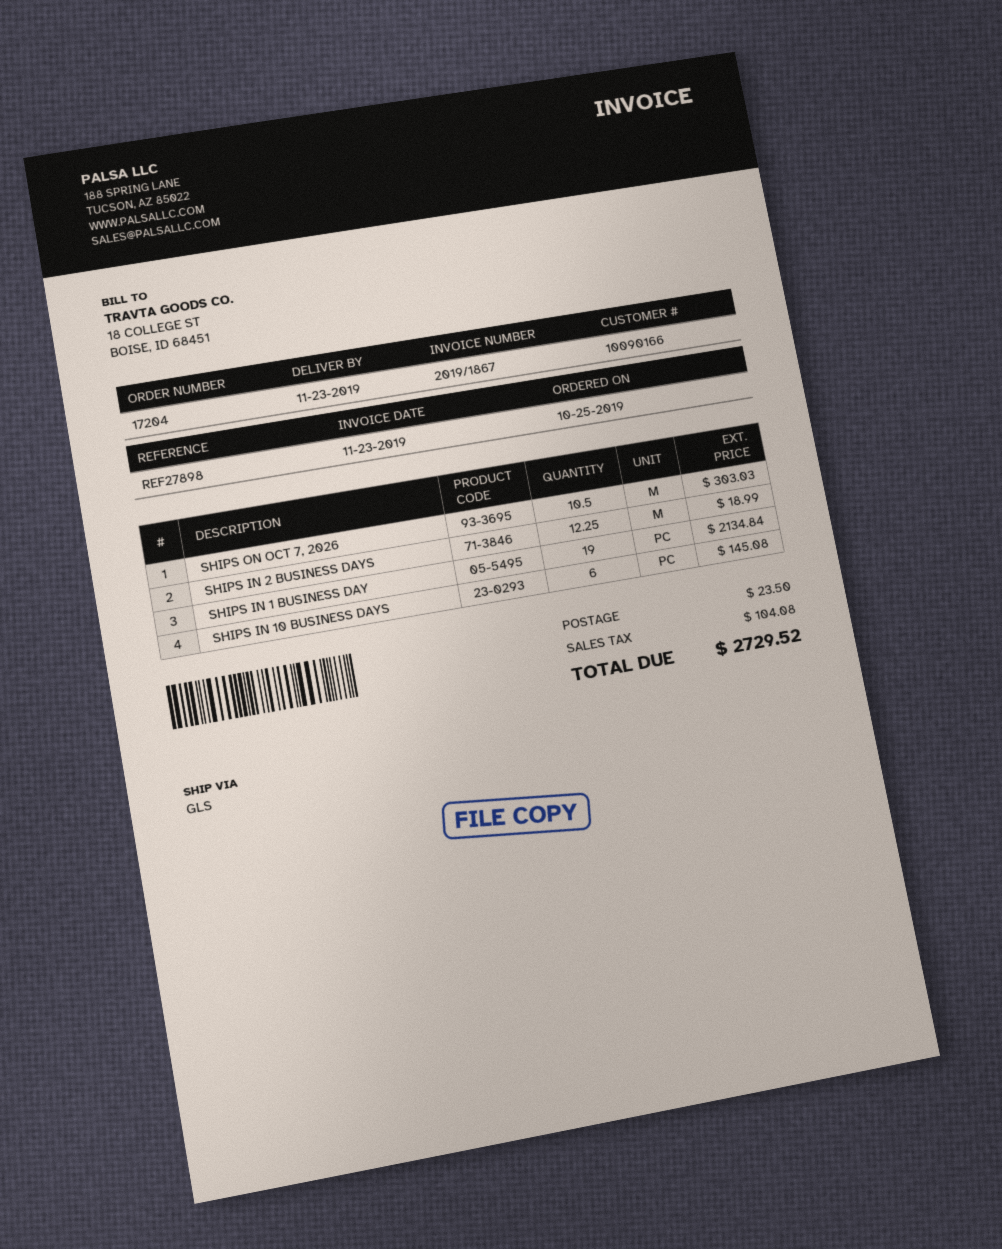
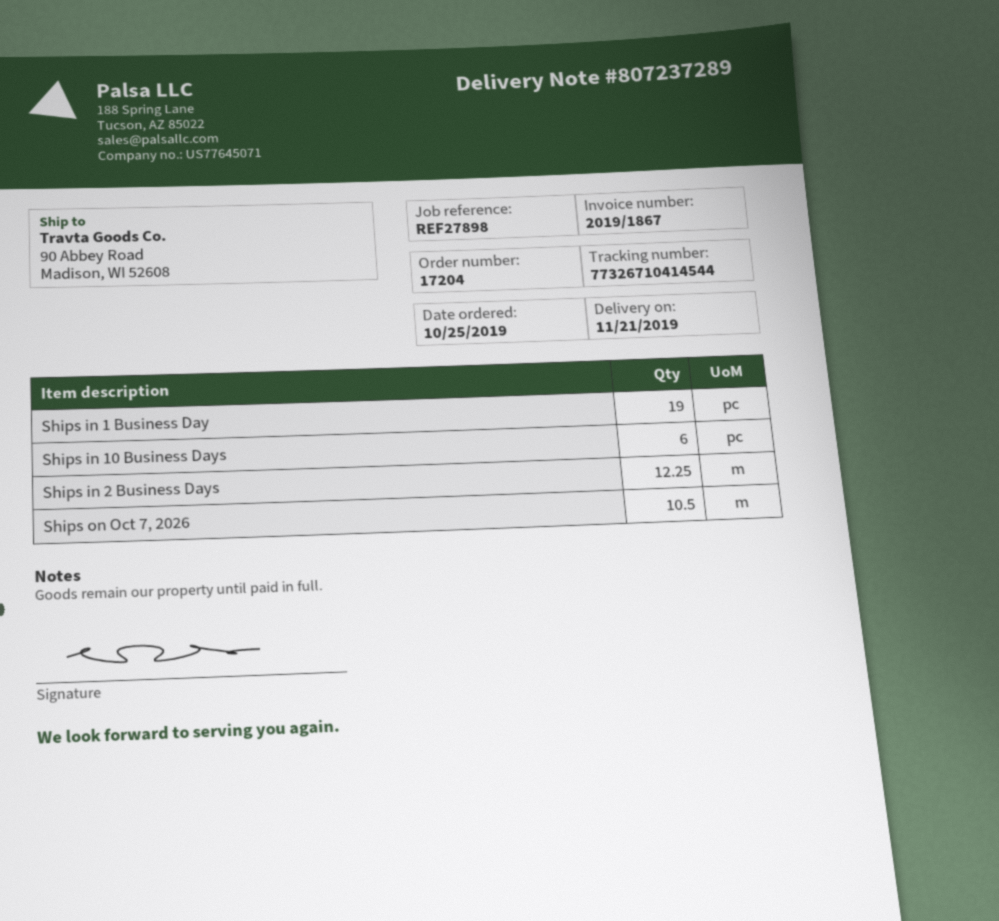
delivery date: 2019-11-23 -> 2019-11-21

